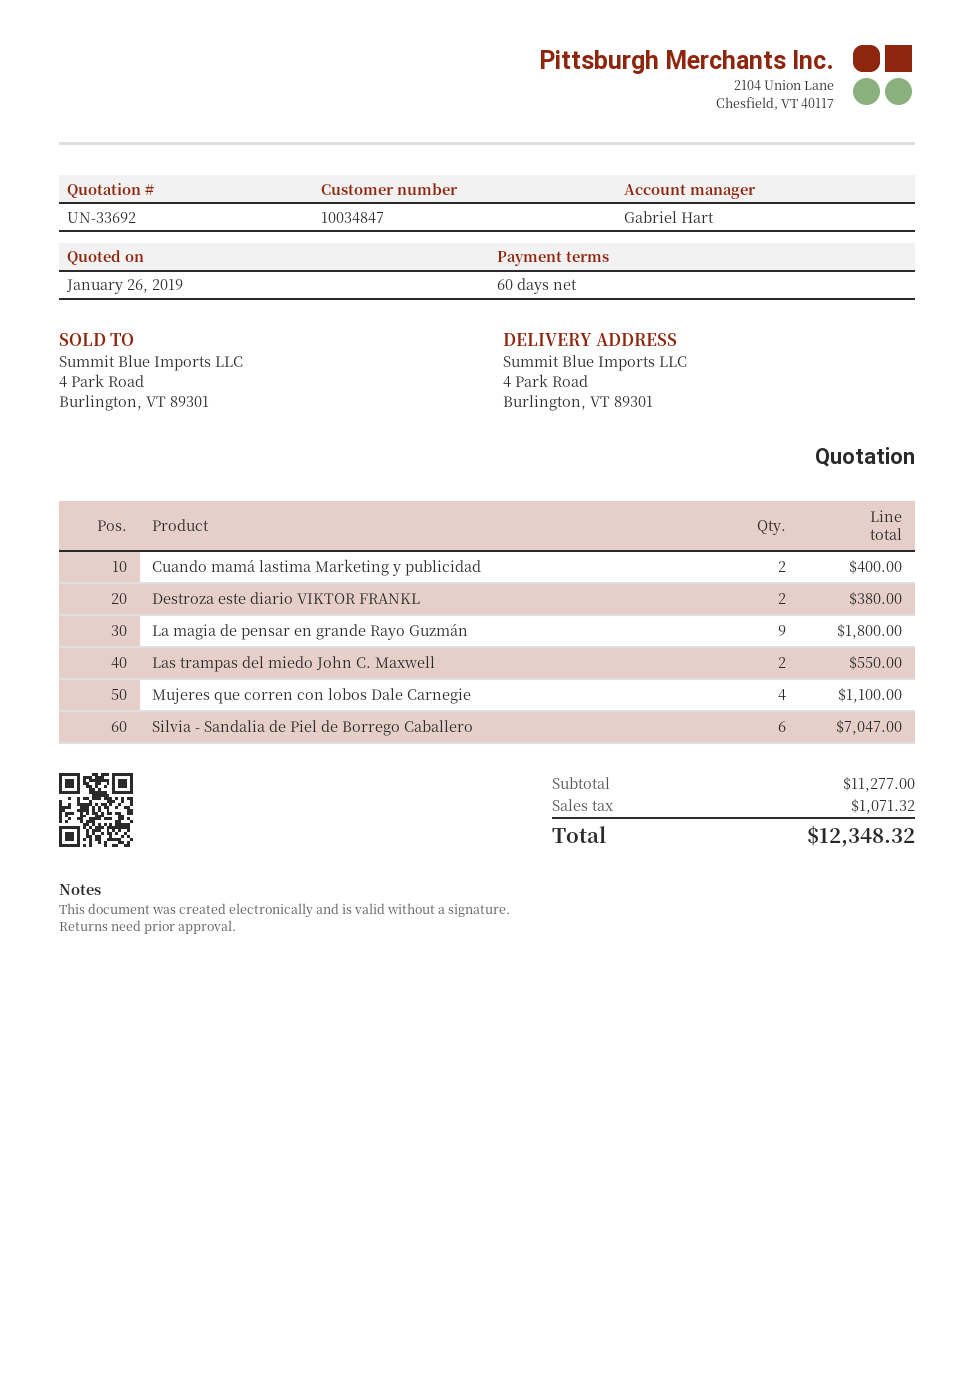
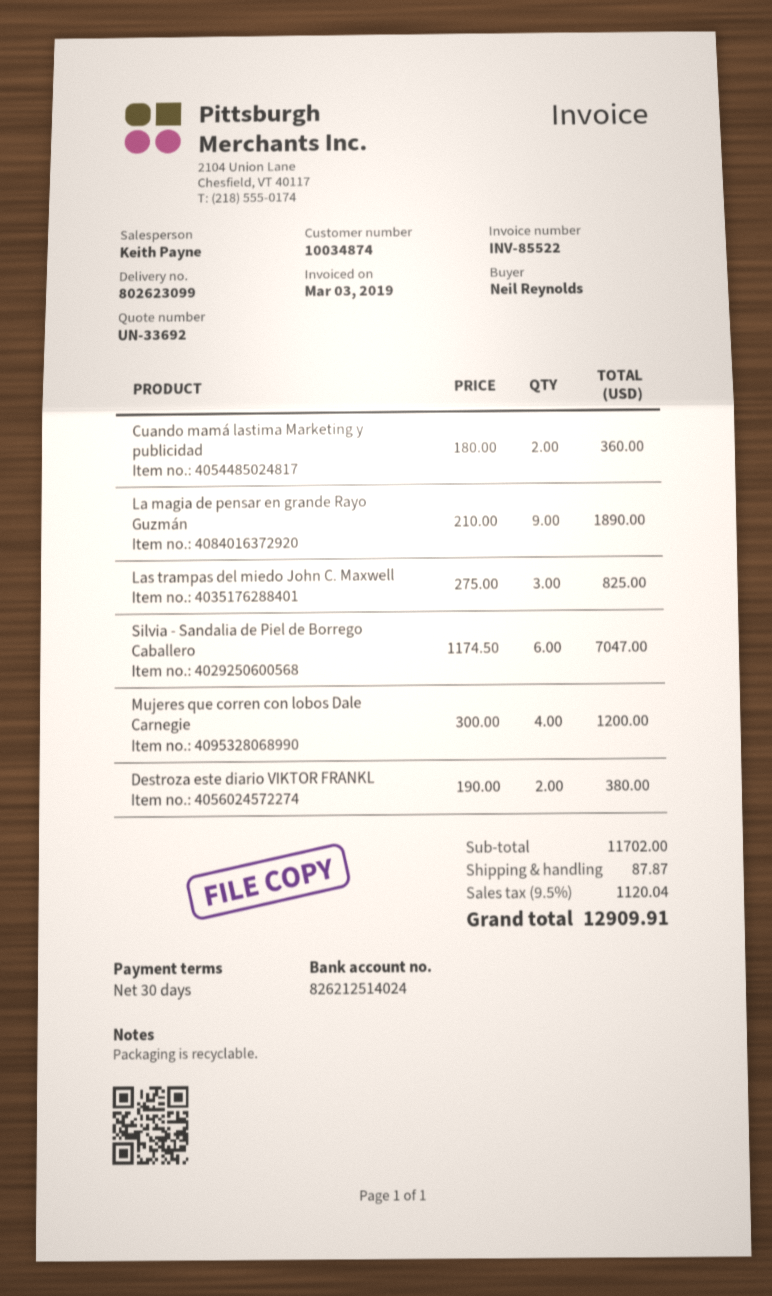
payment terms: 60 days -> 30 days
customer number: 10034847 -> 10034874
sales rep: Gabriel Hart -> Keith Payne
Cuando mamá lastima Marketing y publicidad: 2 for 400.00 -> 2 for 360.00
La magia de pensar en grande Rayo Guzmán: 9 for 1800.00 -> 9 for 1890.00
Las trampas del miedo John C. Maxwell: 2 for 550.00 -> 3 for 825.00
Mujeres que corren con lobos Dale Carnegie: 4 for 1100.00 -> 4 for 1200.00
subtotal: 11277.00 -> 11702.00
shipping: none -> 87.87
tax: 1071.32 -> 1120.04
total: 12348.32 -> 12909.91

